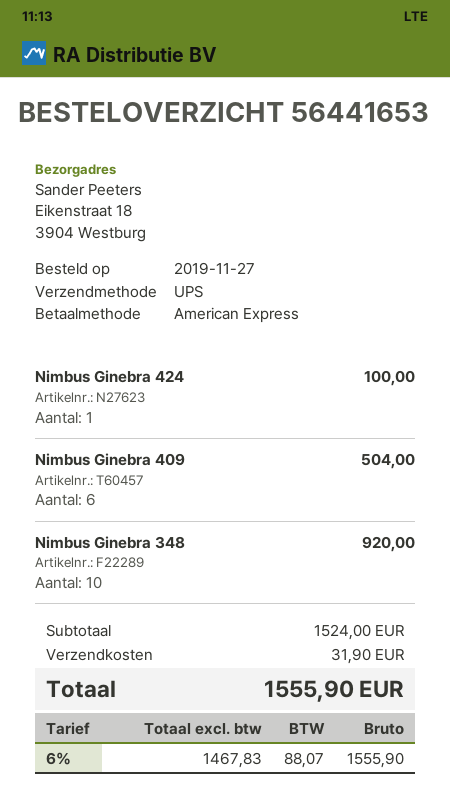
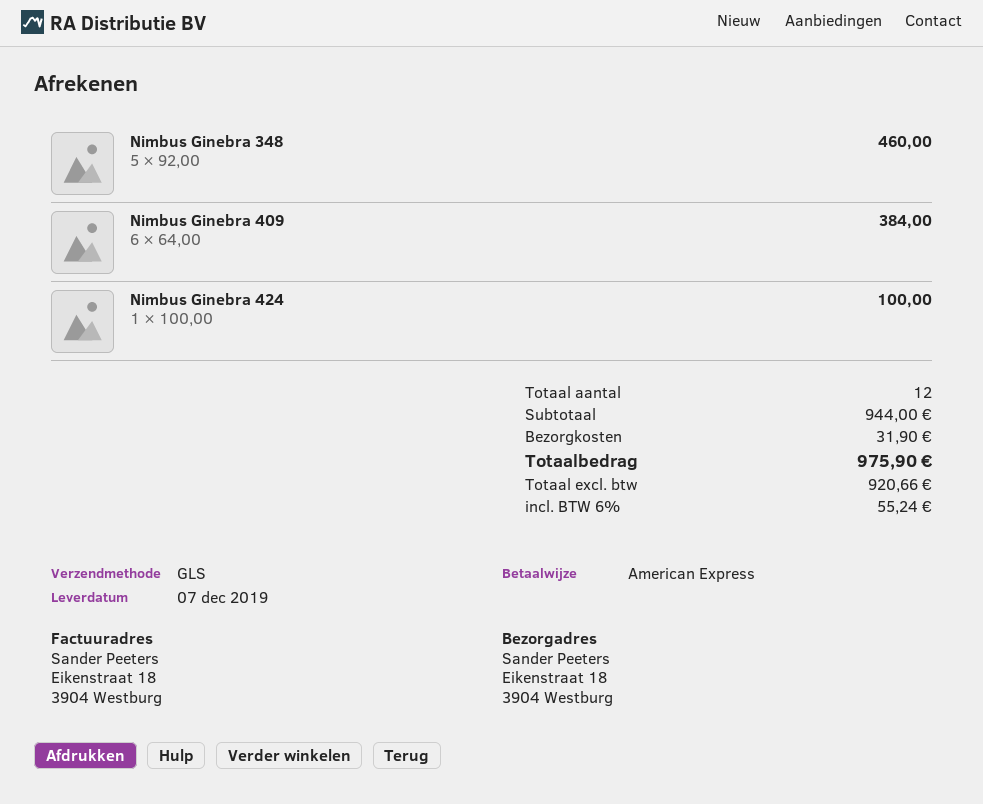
shipping method: UPS -> GLS
Nimbus Ginebra 409: 6 for 504.00 -> 6 for 384.00
Nimbus Ginebra 348: 10 for 920.00 -> 5 for 460.00
subtotal: 1524.00 -> 944.00
net: 1467.83 -> 920.66
tax: 6% = 88.07 -> 6% = 55.24
total: 1555.90 -> 975.90

